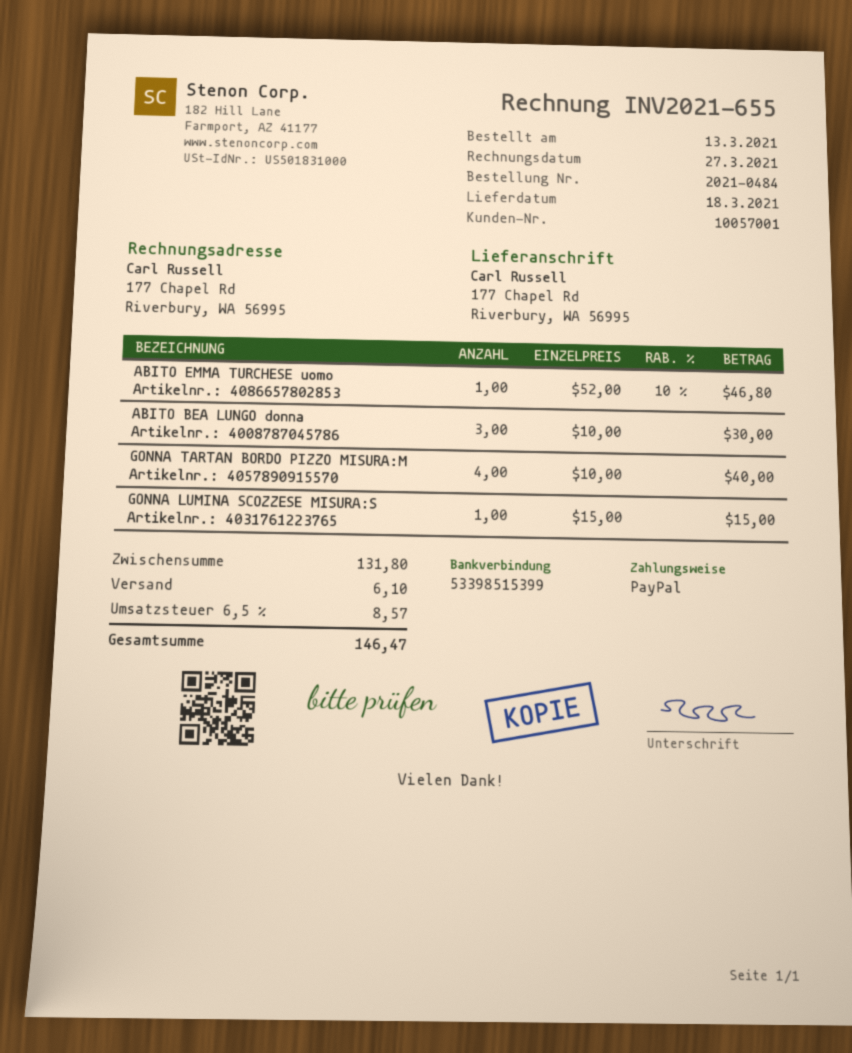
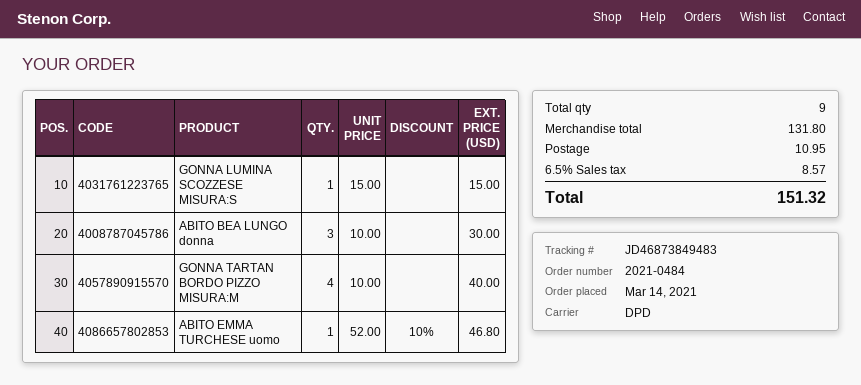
order date: 2021-03-13 -> 2021-03-14
shipping: 6.10 -> 10.95
total: 146.47 -> 151.32

